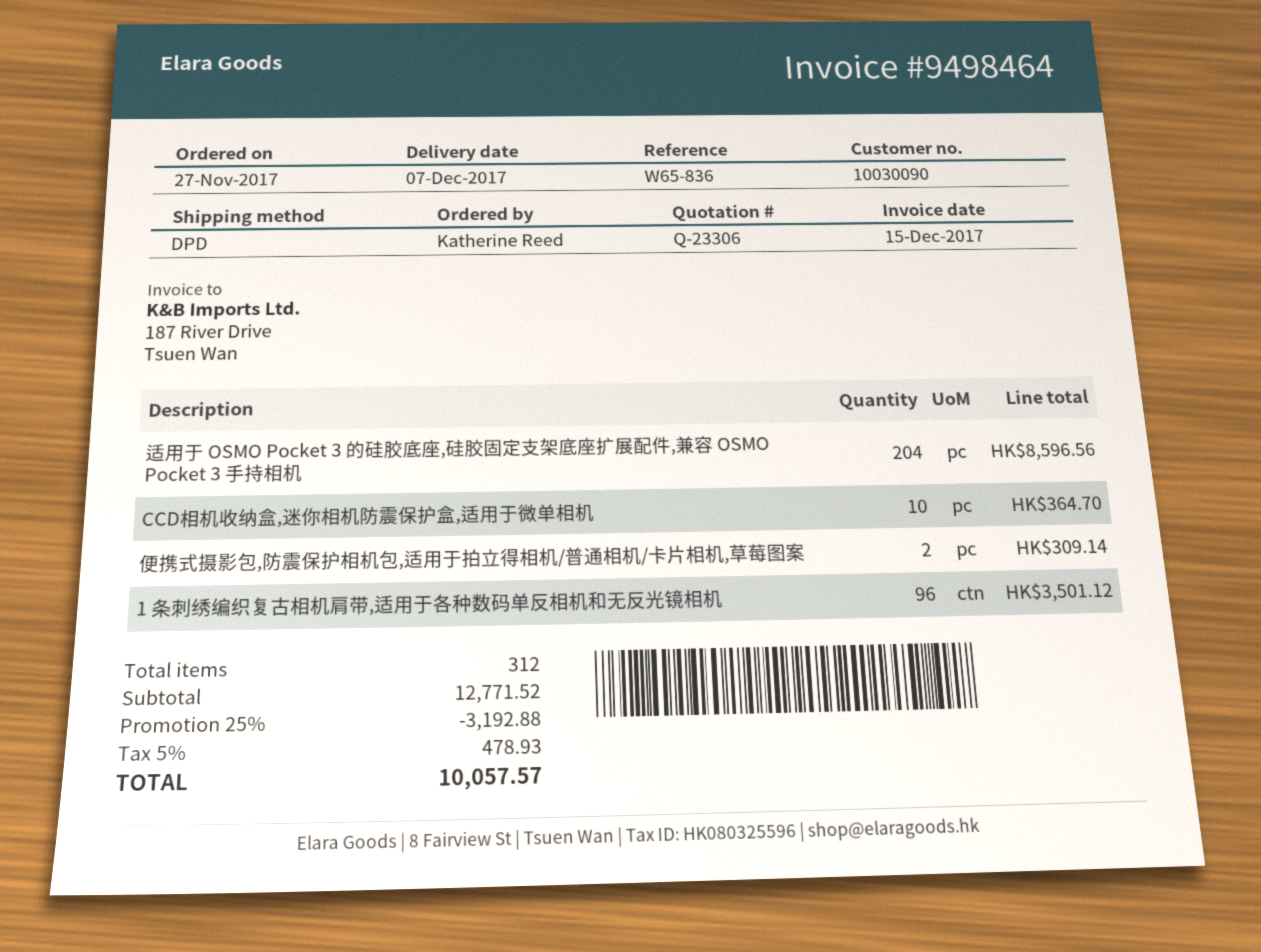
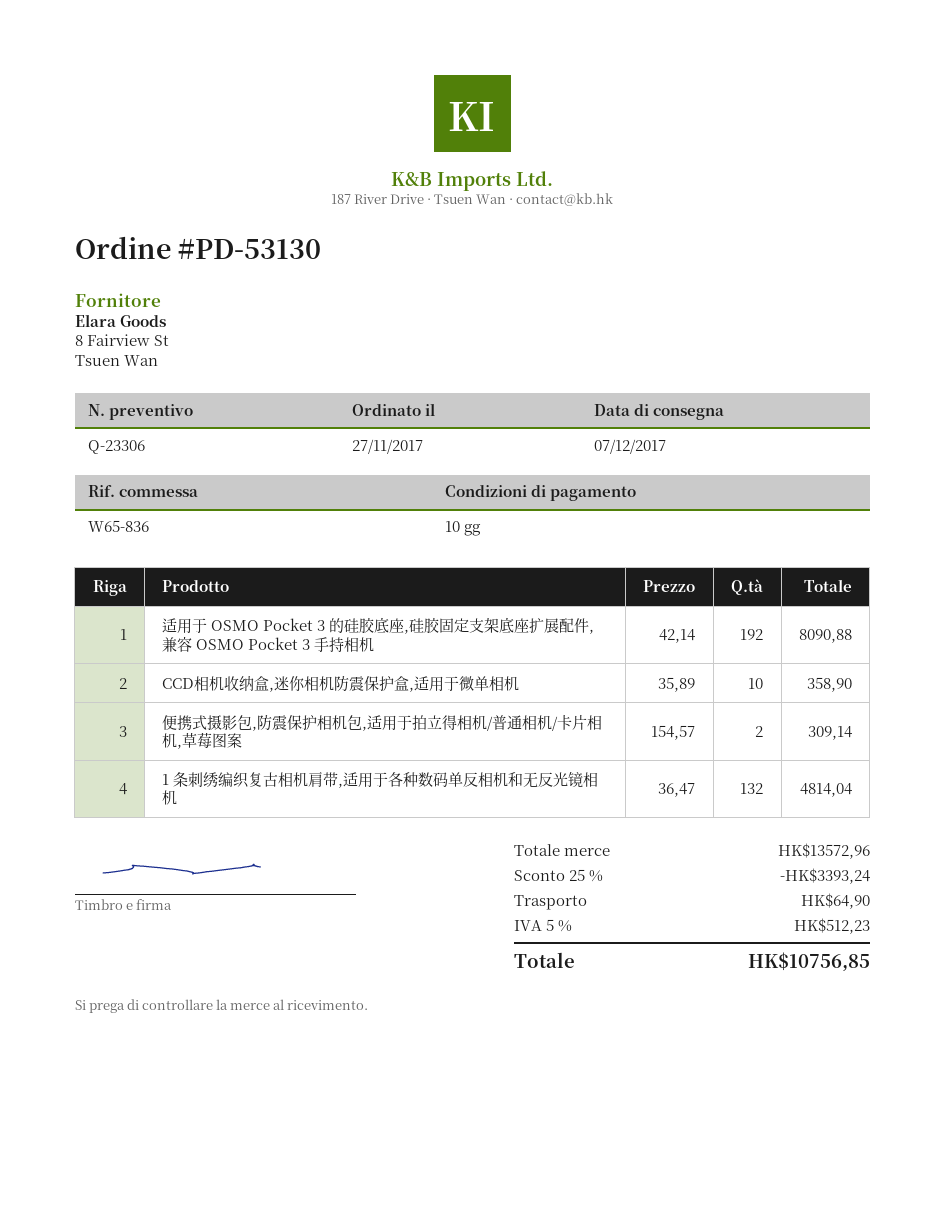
适用于 OSMO Pocket 3 的硅胶底座,硅胶固定支架底座扩展配件,兼容 OSMO Pocket 3 手持相机: 204 for 8596.56 -> 192 for 8090.88
CCD相机收纳盒,迷你相机防震保护盒,适用于微单相机: 10 for 364.70 -> 10 for 358.90
1 条刺绣编织复古相机肩带,适用于各种数码单反相机和无反光镜相机: 96 for 3501.12 -> 132 for 4814.04
subtotal: 12771.52 -> 13572.96
discount: 25% = 3192.88 -> 25% = 3393.24
shipping: none -> 64.90
tax: 5% = 478.93 -> 5% = 512.23
total: 10057.57 -> 10756.85

